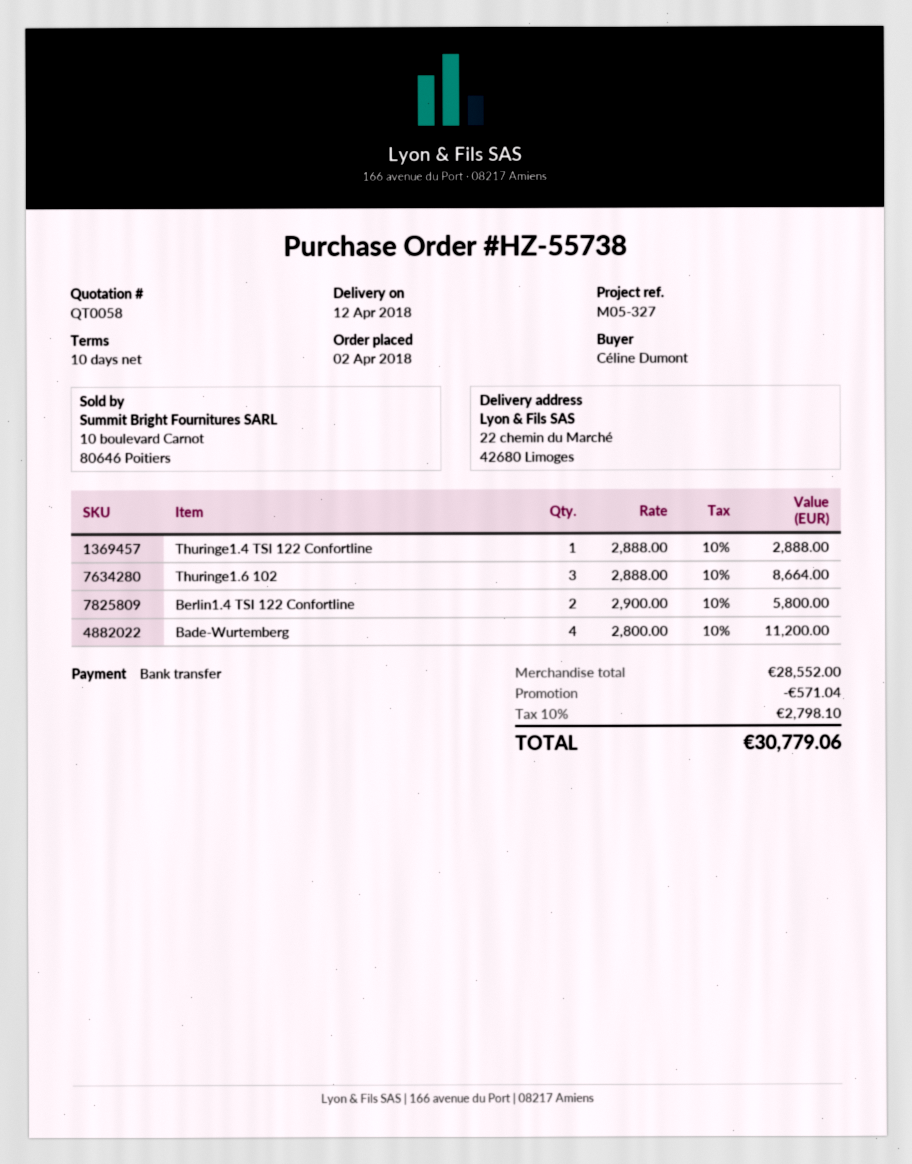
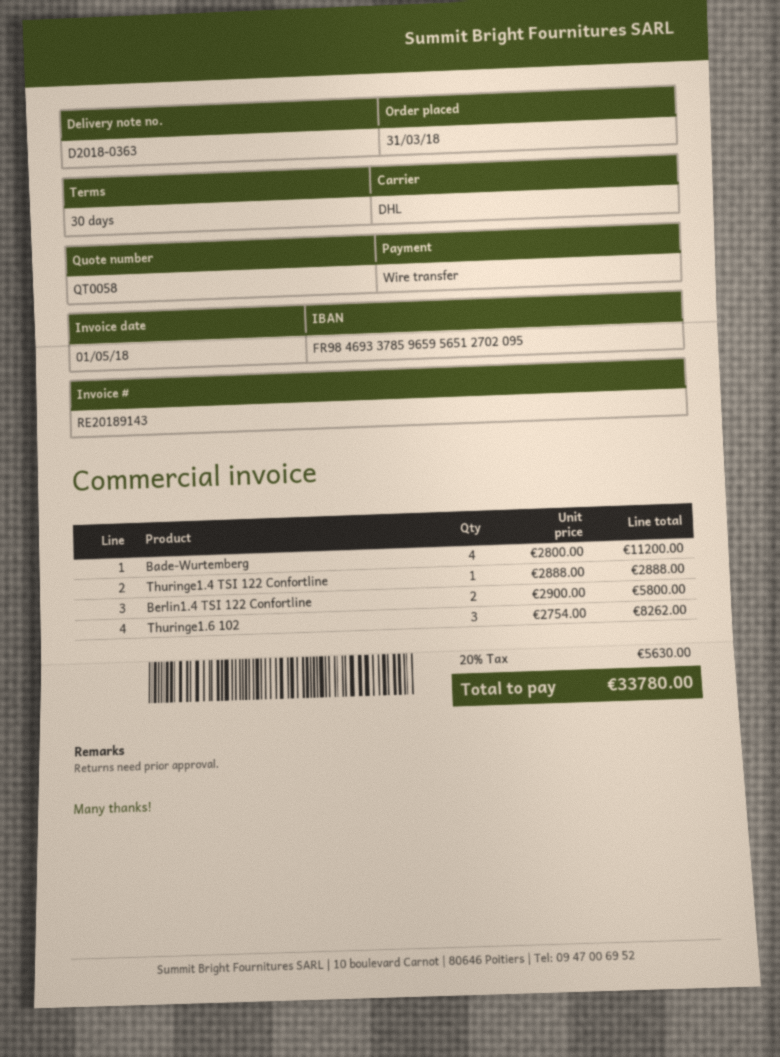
order date: 2018-04-02 -> 2018-03-31
payment terms: 10 days -> 30 days
Thuringe1.6 102: 3 x 2888.00 = 8664.00 -> 3 x 2754.00 = 8262.00
discount: 571.04 -> none
tax: 10% = 2798.10 -> 20% = 5630.00
total: 30779.06 -> 33780.00

